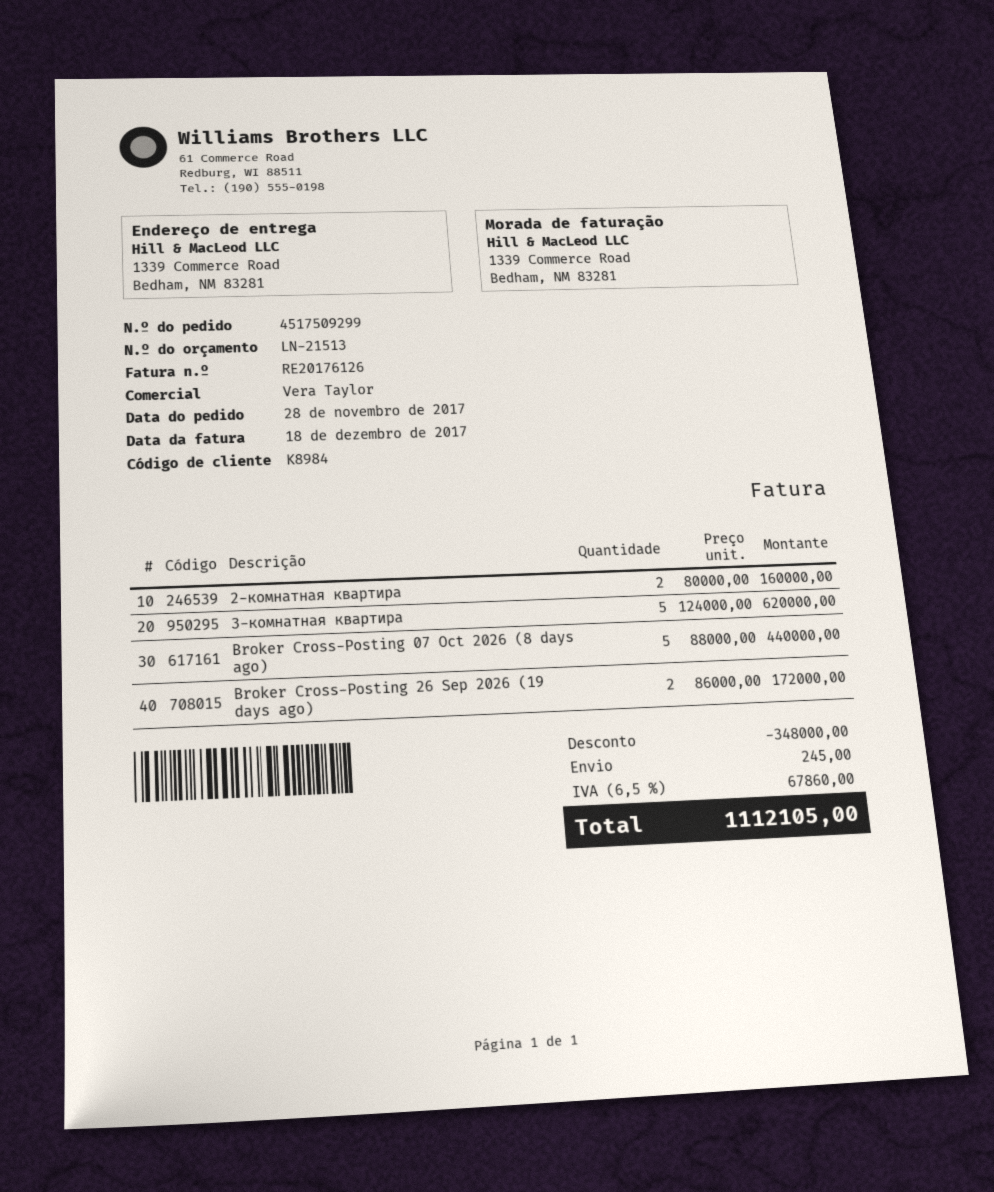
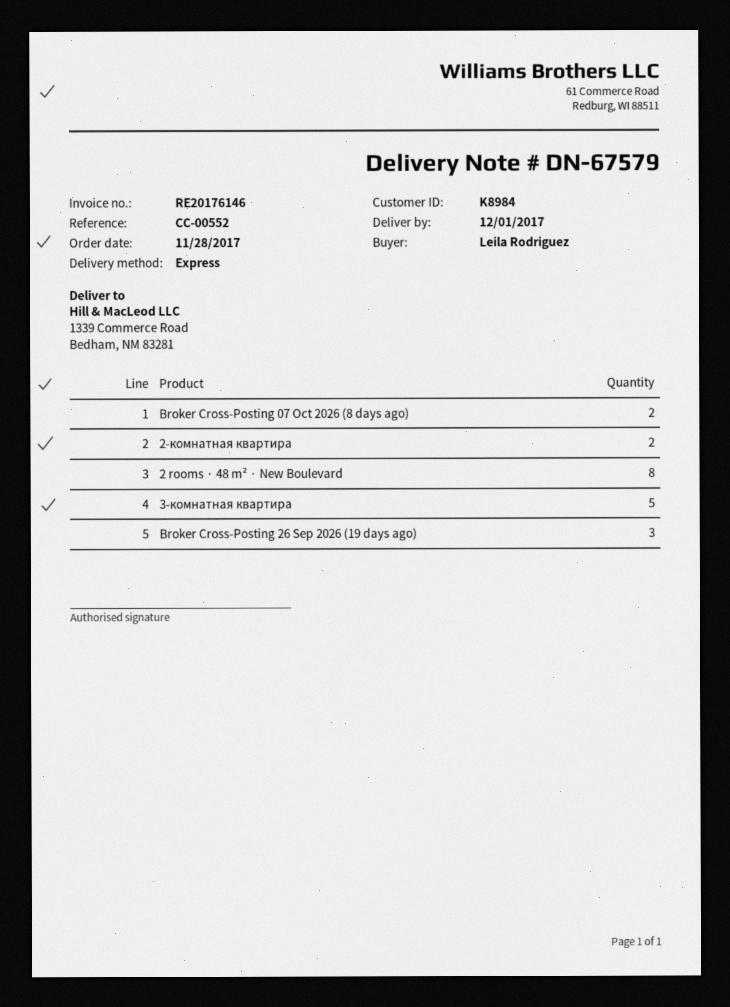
invoice number: RE20176126 -> RE20176146
Broker Cross-Posting 07 Oct 2026 (8 days ago): 5 -> 2
Broker Cross-Posting 26 Sep 2026 (19 days ago): 2 -> 3
2 rooms · 48 m² · New Boulevard: none -> 8

